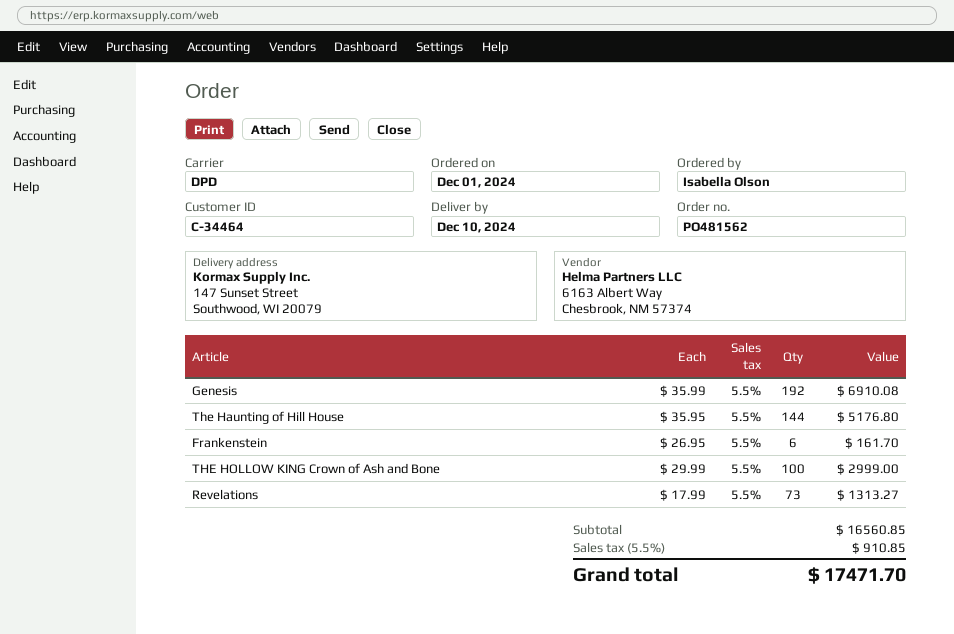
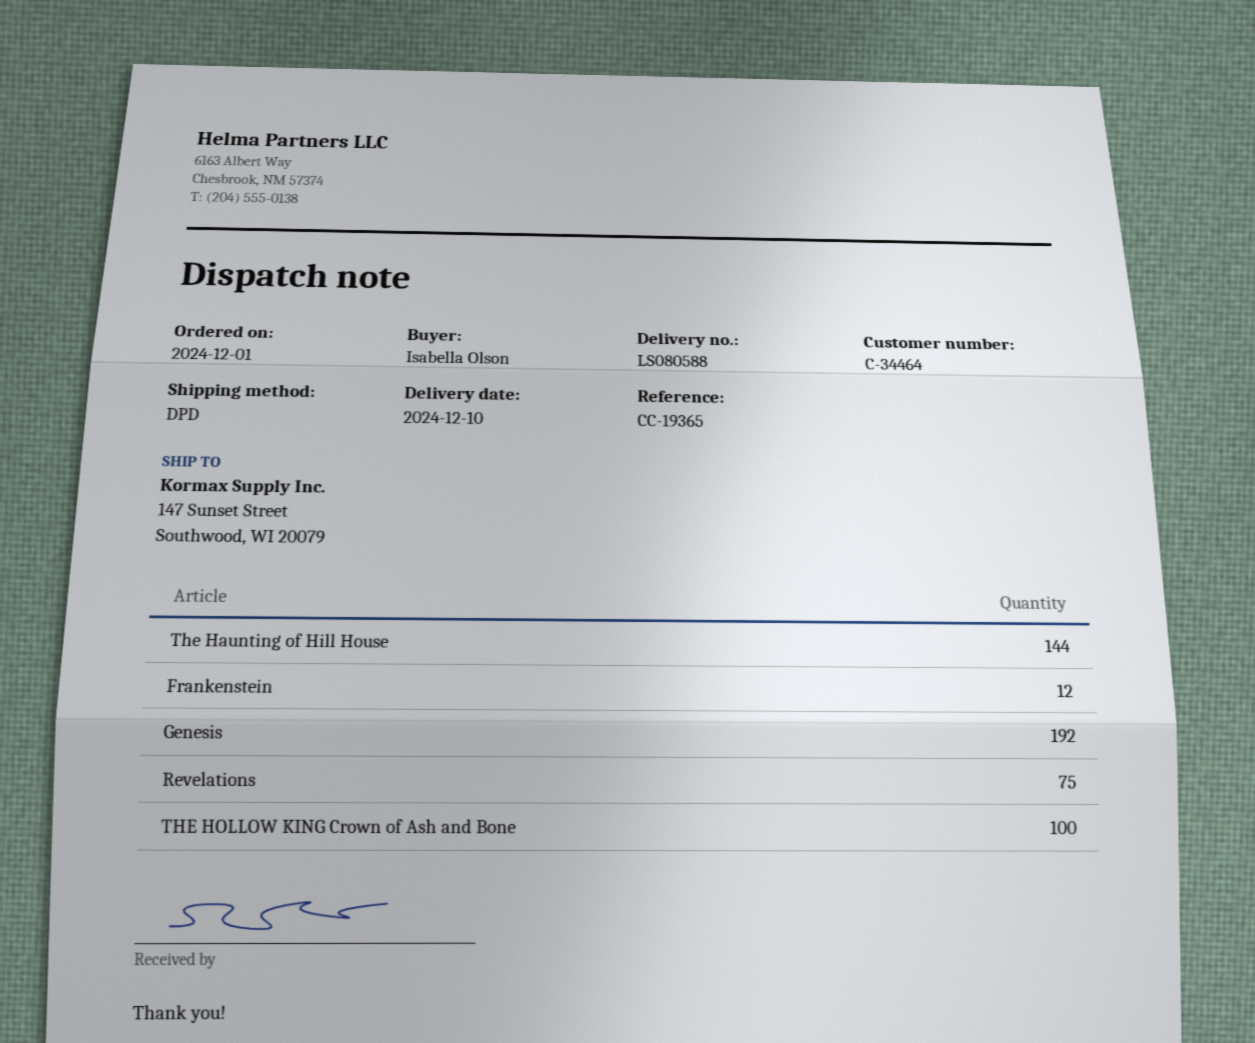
Frankenstein: 6 -> 12
Revelations: 73 -> 75

